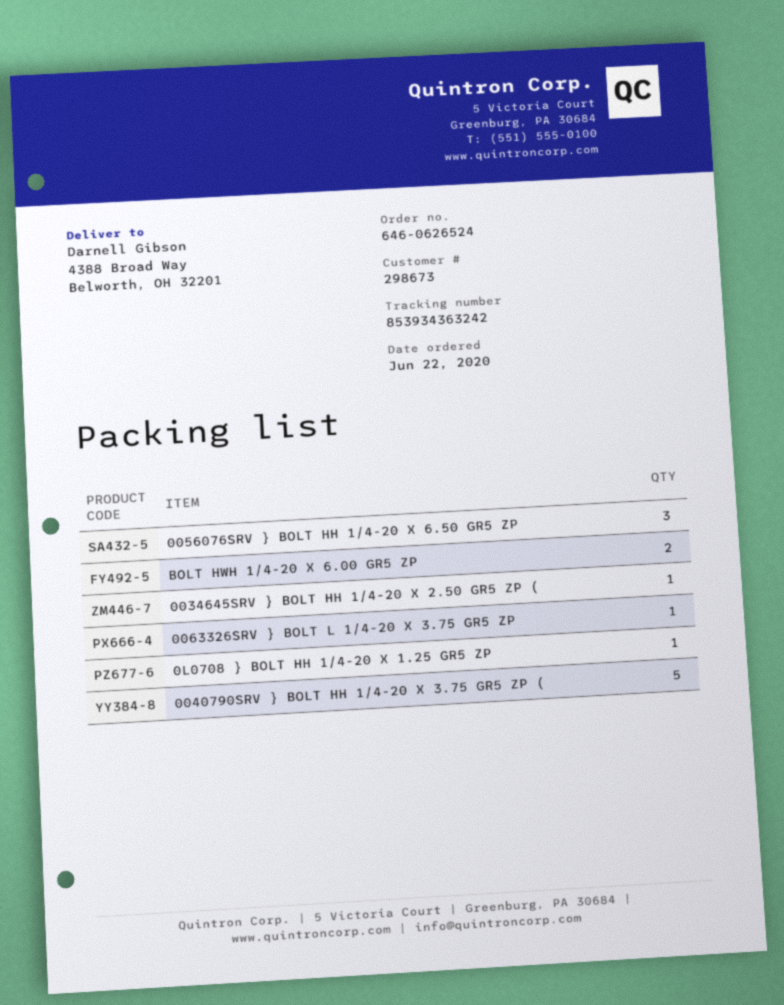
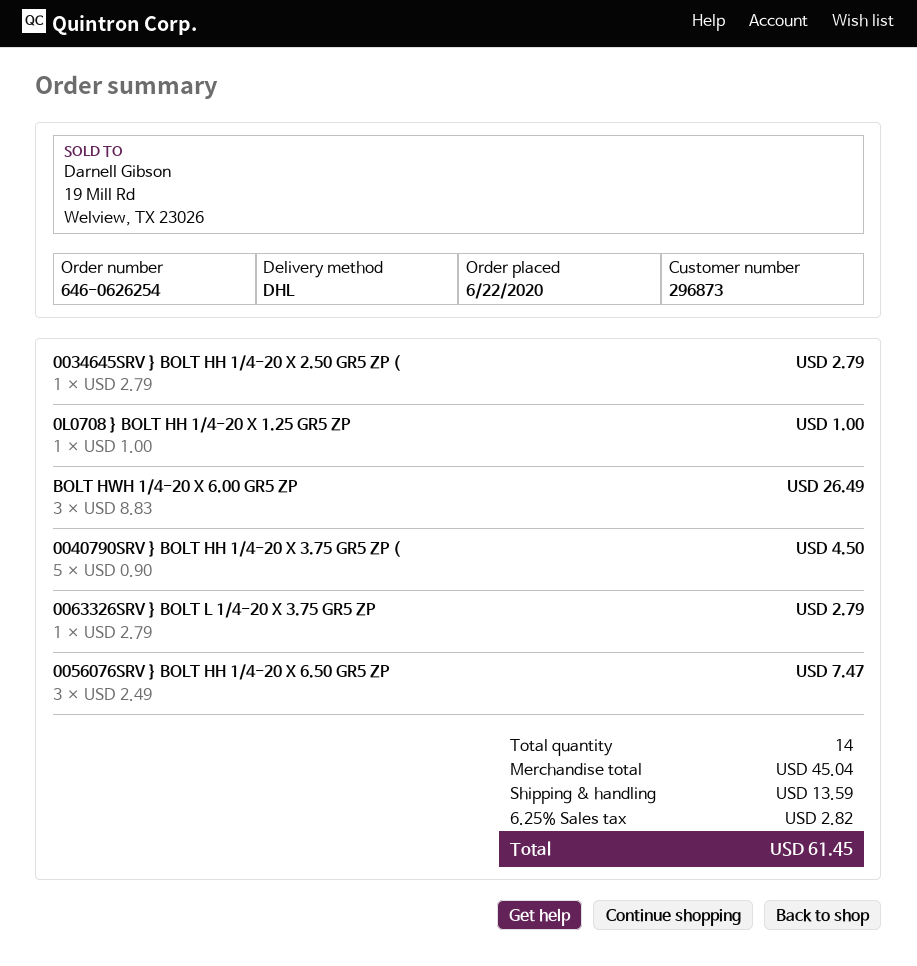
order number: 646-0626524 -> 646-0626254
customer number: 298673 -> 296873
BOLT HWH 1/4-20 X 6.00 GR5 ZP: 2 -> 3

